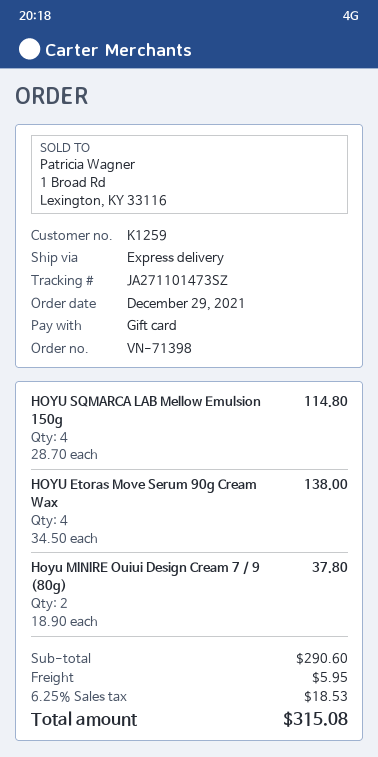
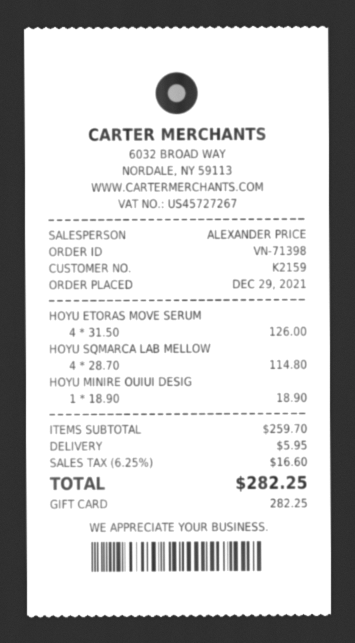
customer number: K1259 -> K2159
HOYU Etoras Move Serum 90g Cream Wax: 4 x 34.50 = 138.00 -> 4 x 31.50 = 126.00
Hoyu MINIRE Ouiui Design Cream 7 / 9 (80g): 2 x 18.90 = 37.80 -> 1 x 18.90 = 18.90
subtotal: 290.60 -> 259.70
tax: 6.25% = 18.53 -> 6.25% = 16.60
total: 315.08 -> 282.25

